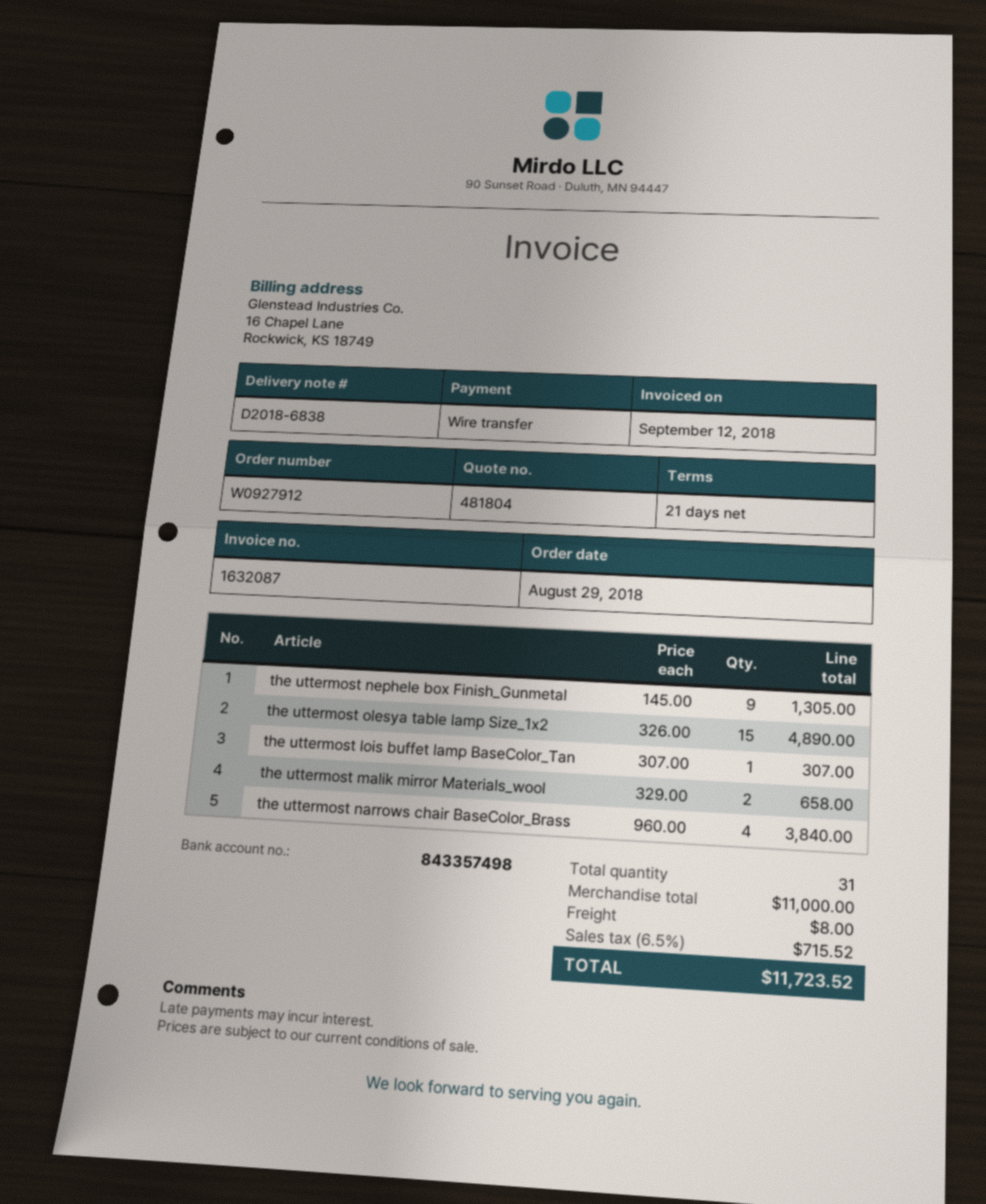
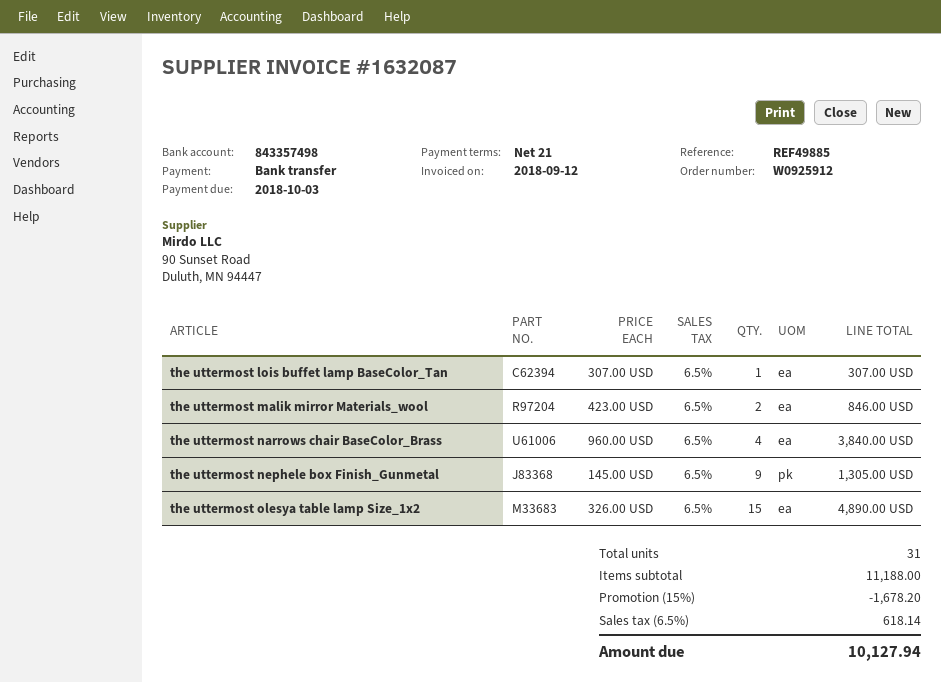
order number: W0927912 -> W0925912
the uttermost malik mirror Materials_wool: 2 x 329.00 = 658.00 -> 2 x 423.00 = 846.00
subtotal: 11000.00 -> 11188.00
discount: none -> 15% = 1678.20
shipping: 8.00 -> none
tax: 6.5% = 715.52 -> 6.5% = 618.14
total: 11723.52 -> 10127.94

